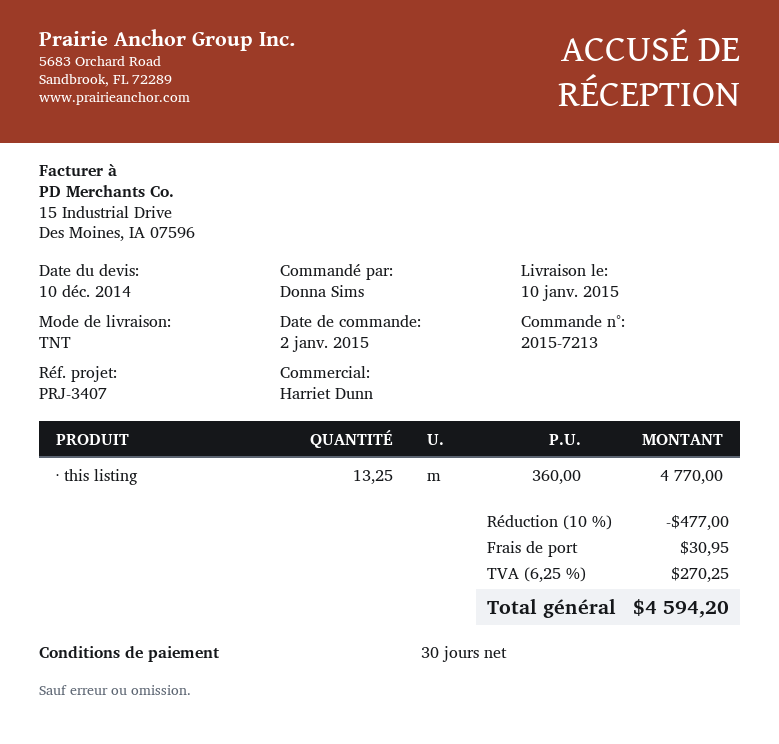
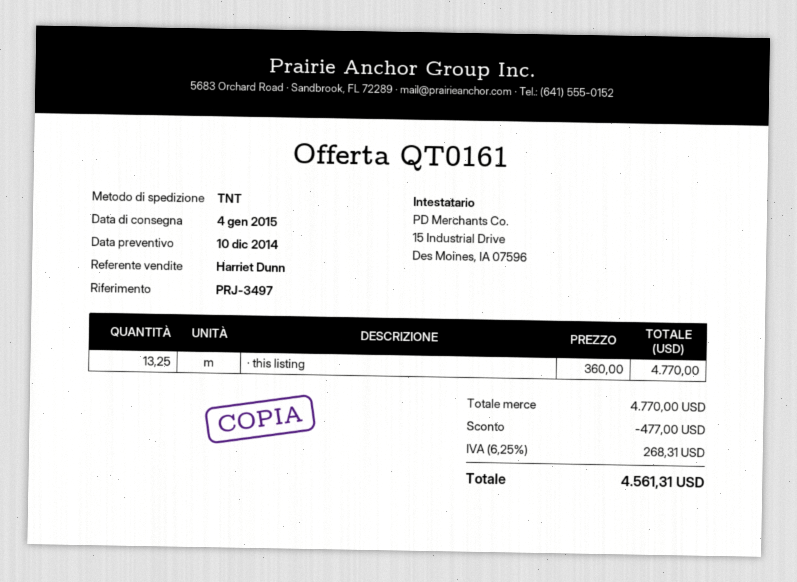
delivery date: 2015-01-10 -> 2015-01-04
reference: PRJ-3407 -> PRJ-3497
shipping: 30.95 -> none
tax: 6.25% = 270.25 -> 6.25% = 268.31
total: 4594.20 -> 4561.31

